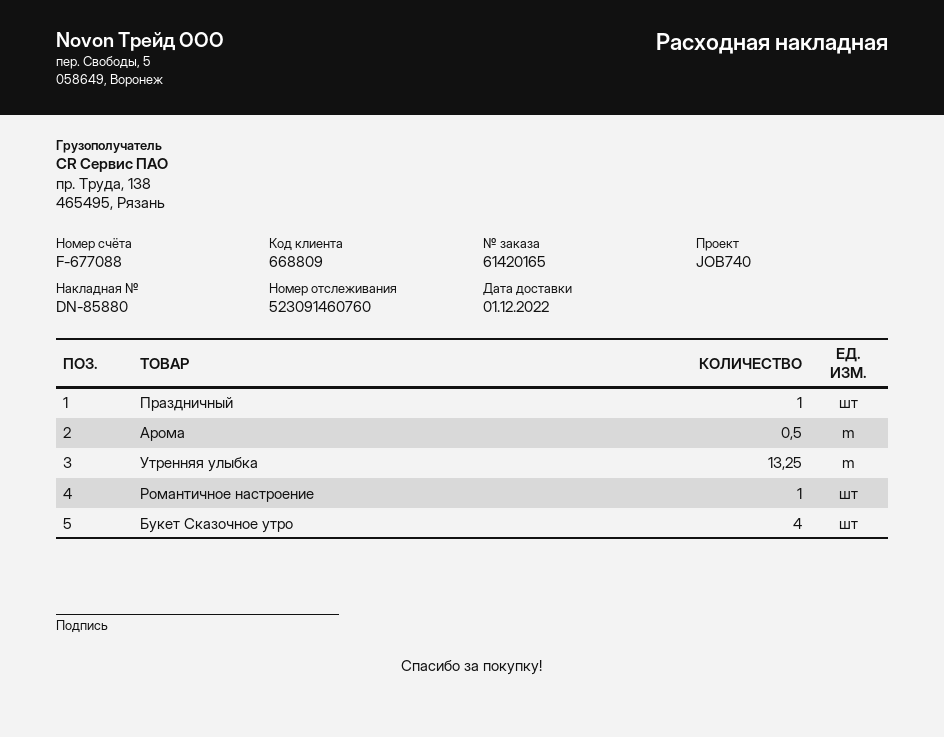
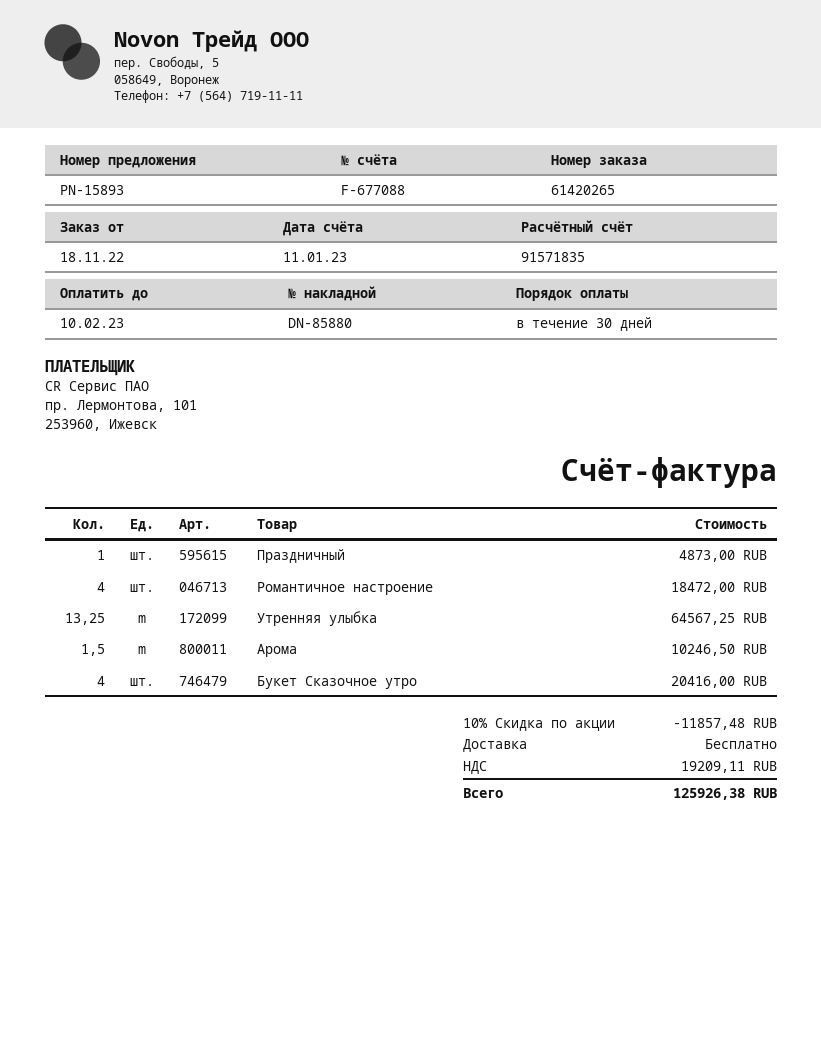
order number: 61420165 -> 61420265
Арома: 0.5 -> 1.5
Романтичное настроение: 1 -> 4

